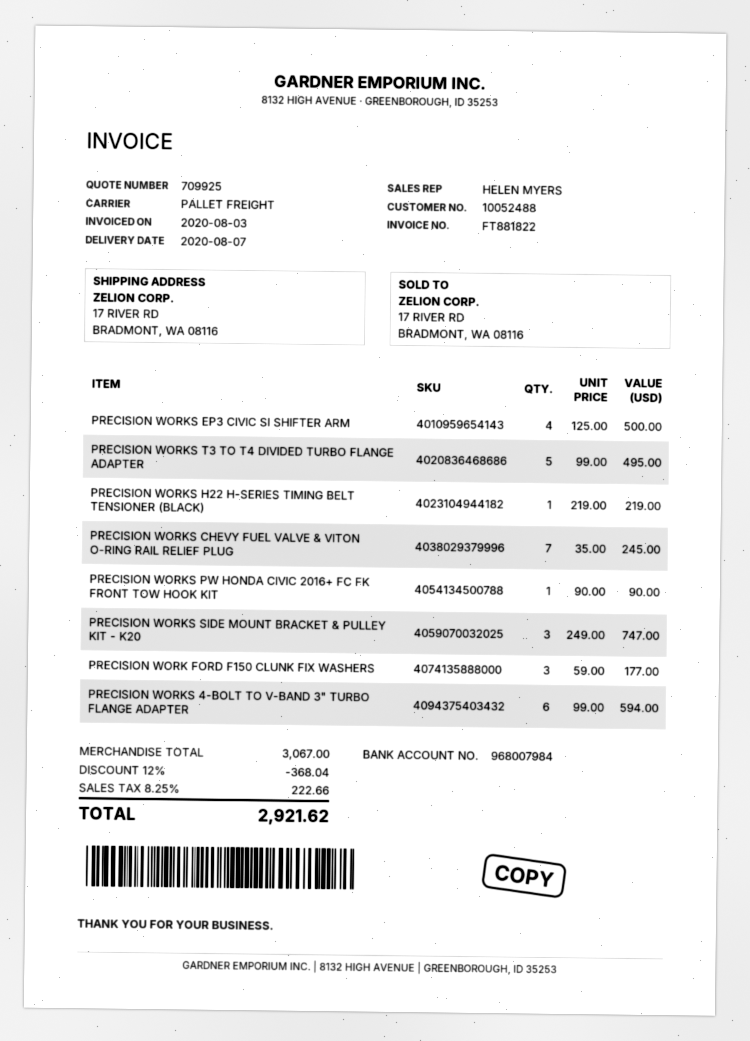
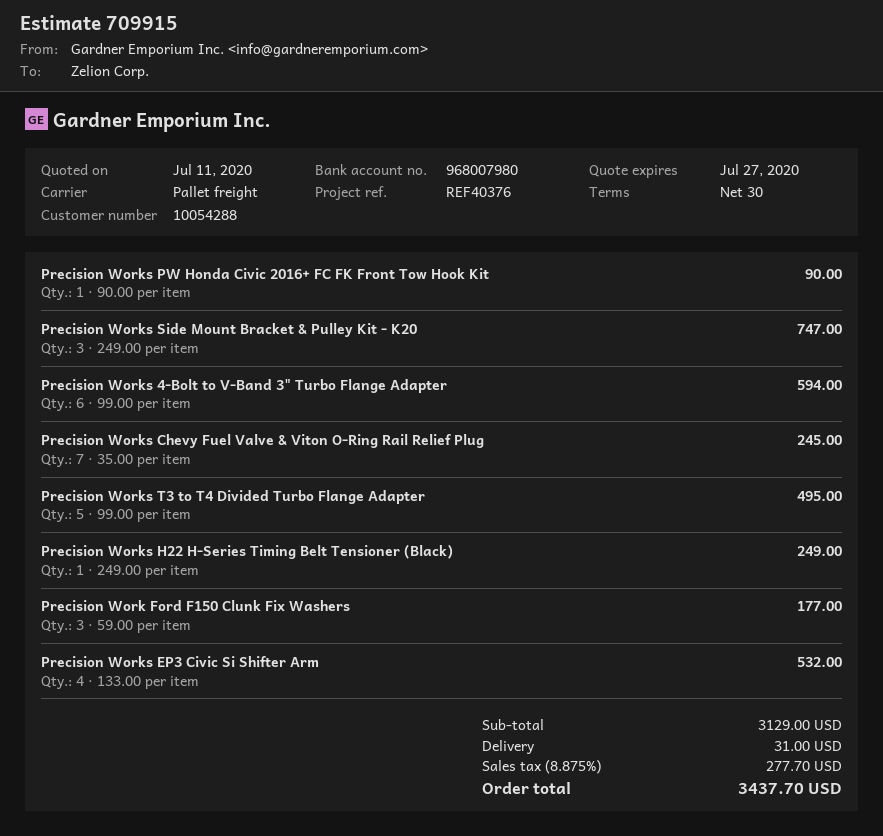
quote number: 709925 -> 709915
customer number: 10052488 -> 10054288
bank account: 968007984 -> 968007980
PRECISION WORKS EP3 CIVIC SI SHIFTER ARM: 4 x 125.00 = 500.00 -> 4 x 133.00 = 532.00
PRECISION WORKS H22 H-SERIES TIMING BELT TENSIONER (BLACK): 1 x 219.00 = 219.00 -> 1 x 249.00 = 249.00
subtotal: 3067.00 -> 3129.00
discount: 12% = 368.04 -> none
shipping: none -> 31.00
tax: 8.25% = 222.66 -> 8.875% = 277.70
total: 2921.62 -> 3437.70

